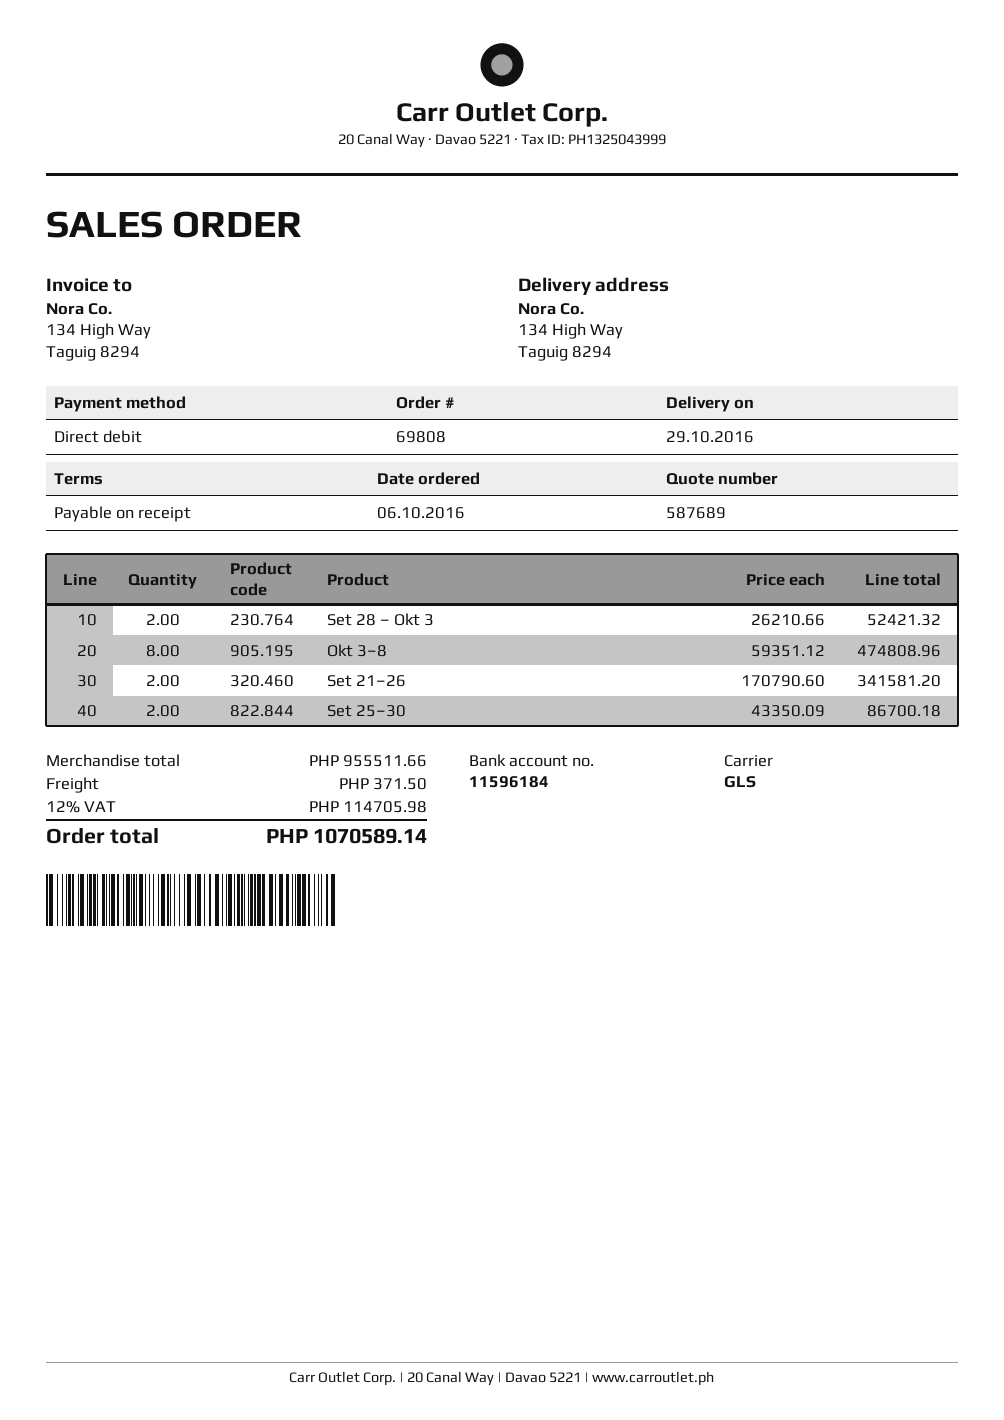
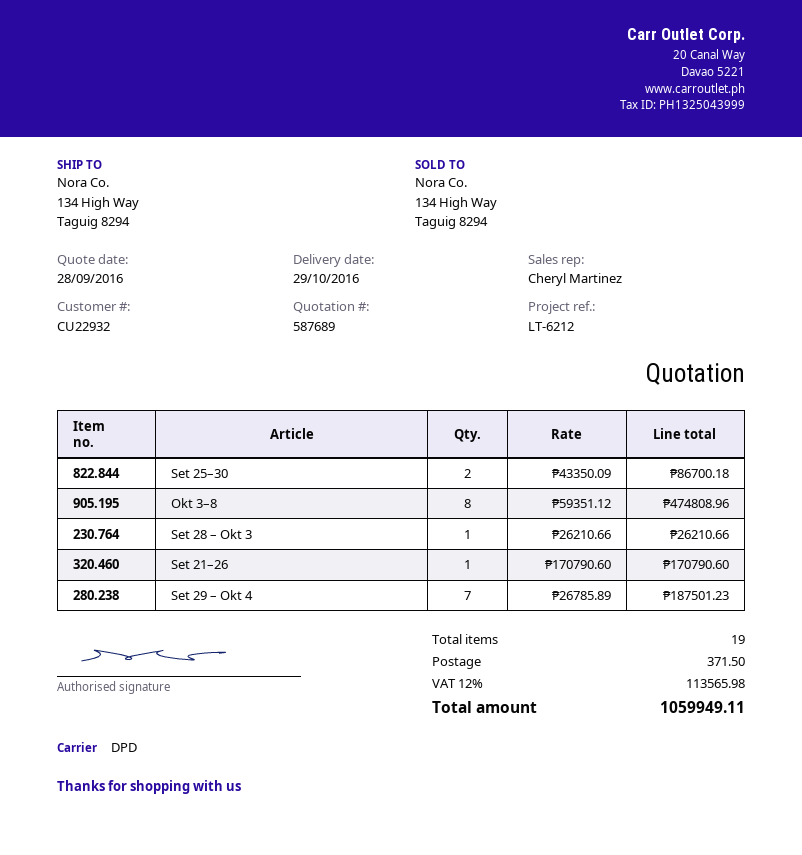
shipping method: GLS -> DPD
Set 28 – Okt 3: 2 x 26210.66 = 52421.32 -> 1 x 26210.66 = 26210.66
Set 21–26: 2 x 170790.60 = 341581.20 -> 1 x 170790.60 = 170790.60
Set 29 – Okt 4: none -> 7 x 26785.89 = 187501.23
tax: 12% = 114705.98 -> 12% = 113565.98
total: 1070589.14 -> 1059949.11

